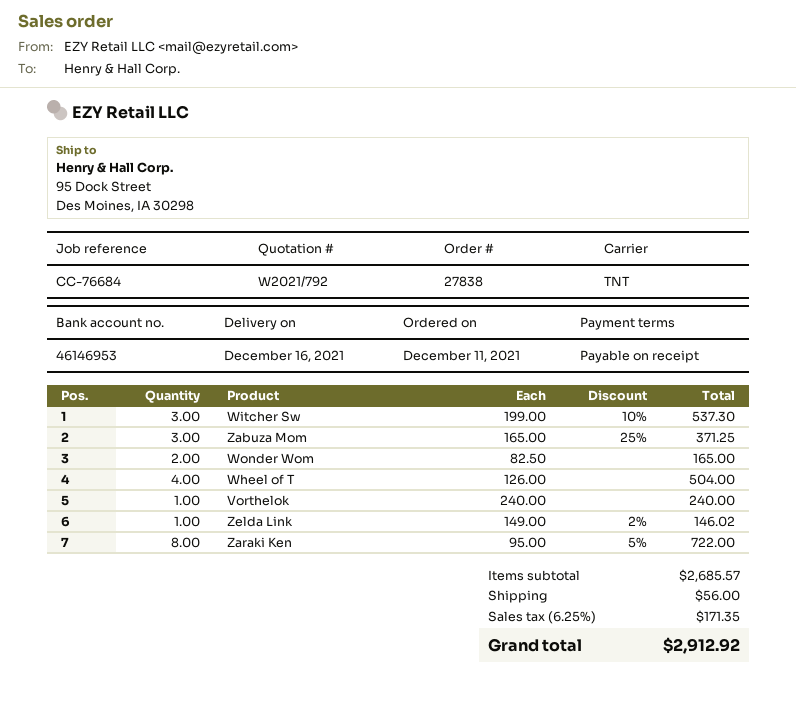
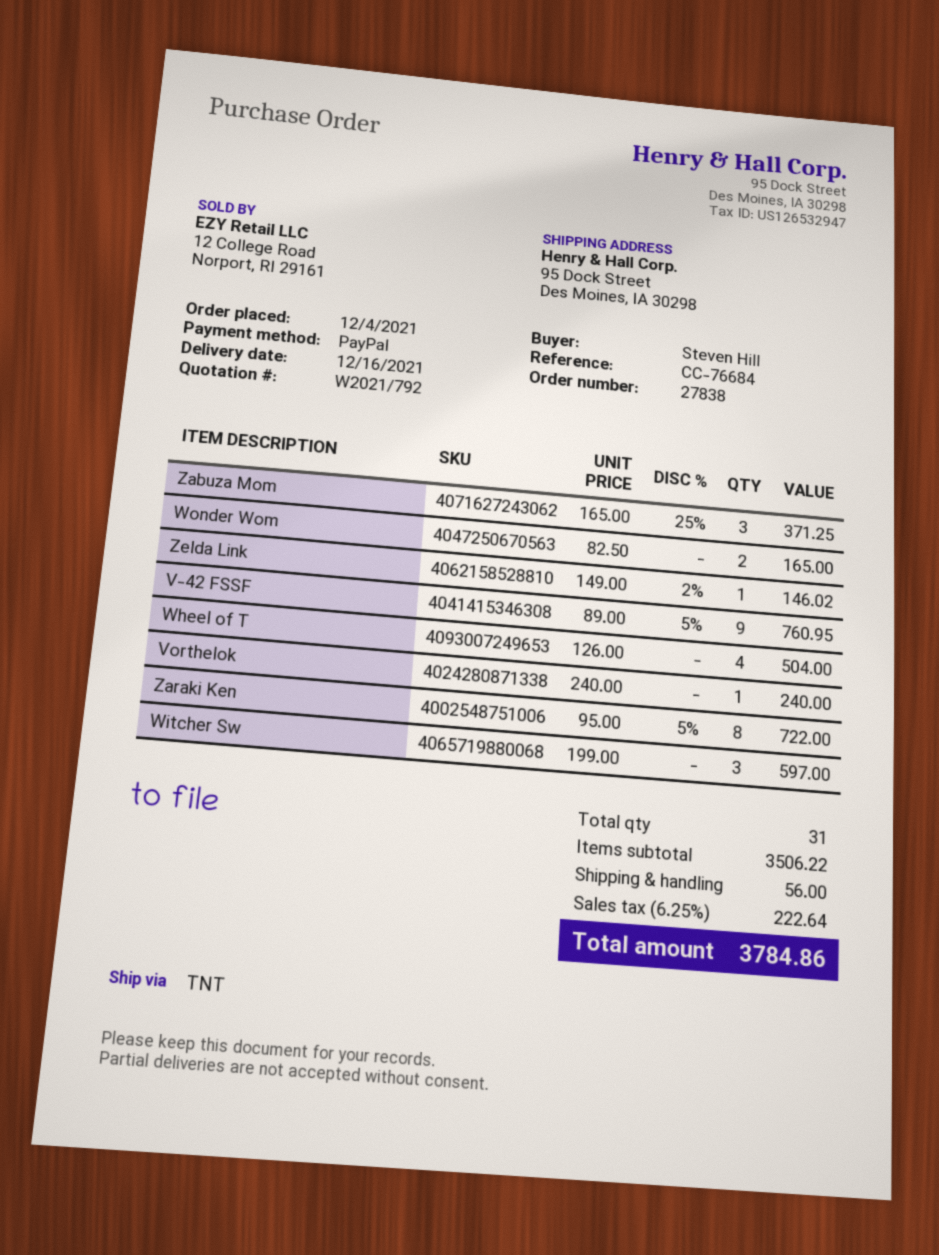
order date: 2021-12-11 -> 2021-12-04
Witcher Sw: 3 x 199.00 - 10% = 537.30 -> 3 x 199.00 = 597.00
V-42 FSSF: none -> 9 x 89.00 - 5% = 760.95
subtotal: 2685.57 -> 3506.22
tax: 6.25% = 171.35 -> 6.25% = 222.64
total: 2912.92 -> 3784.86

